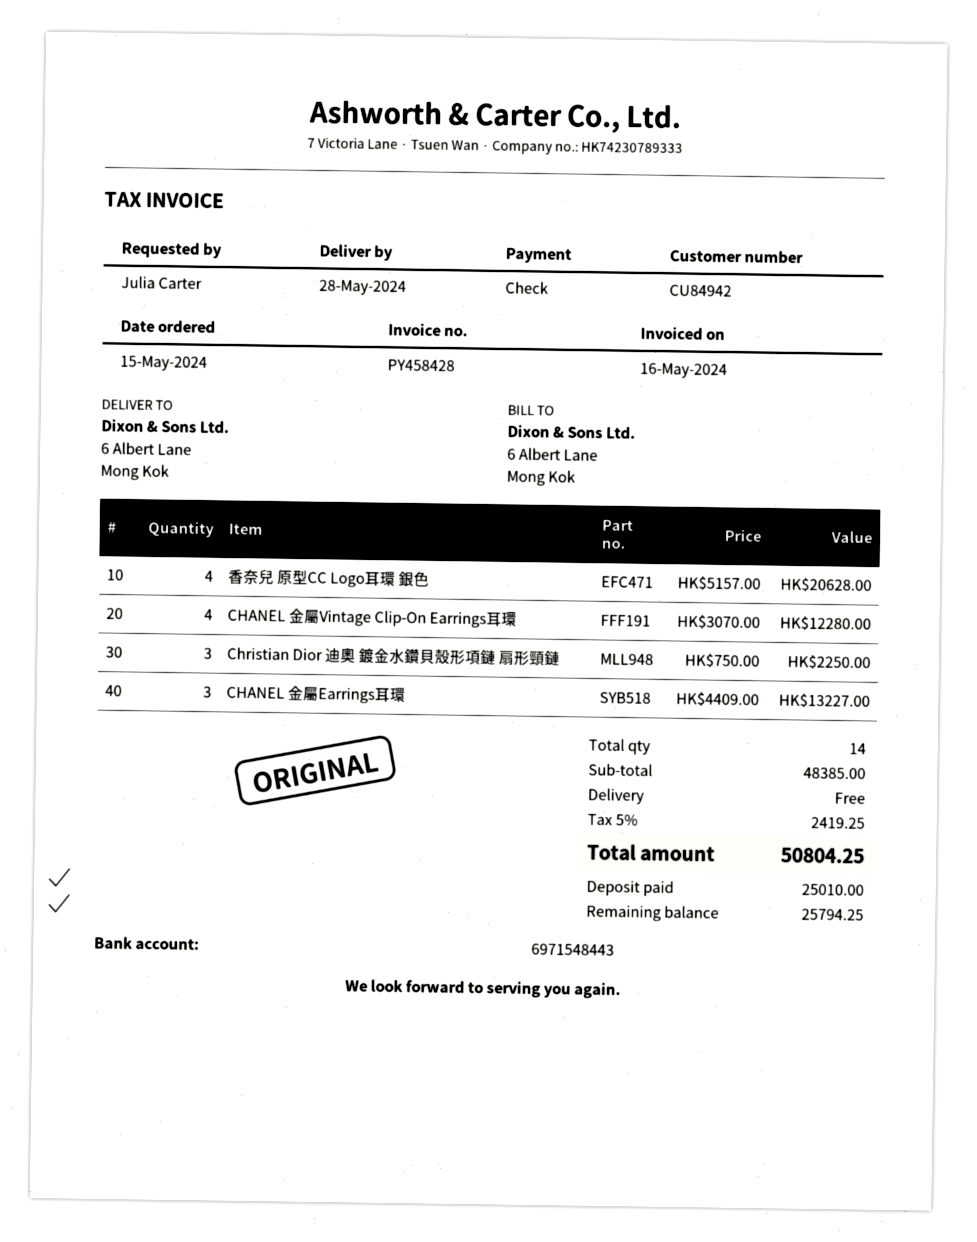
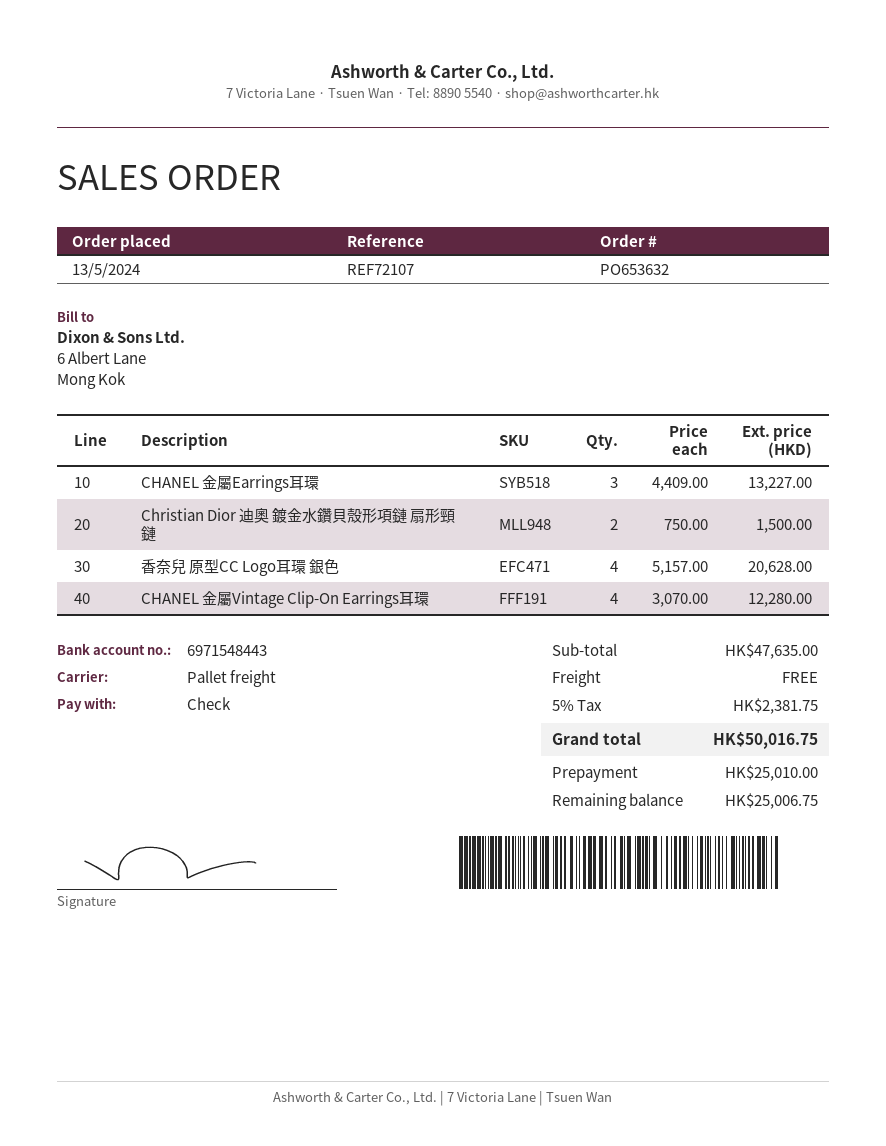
order date: 2024-05-15 -> 2024-05-13
Christian Dior 迪奧 鍍金水鑽貝殼形項鏈 扇形頸鏈: 3 x 750.00 = 2250.00 -> 2 x 750.00 = 1500.00
subtotal: 48385.00 -> 47635.00
tax: 5% = 2419.25 -> 5% = 2381.75
total: 50804.25 -> 50016.75
balance: 25794.25 -> 25006.75

